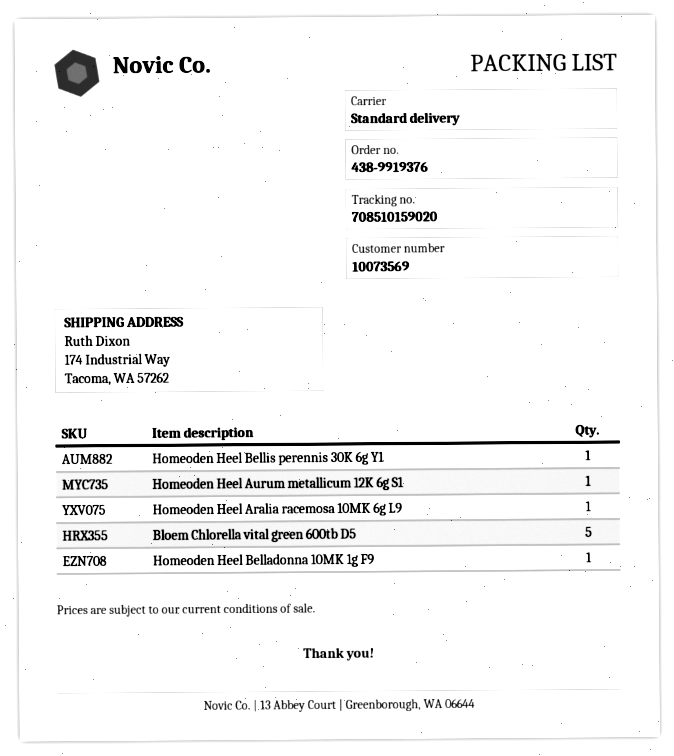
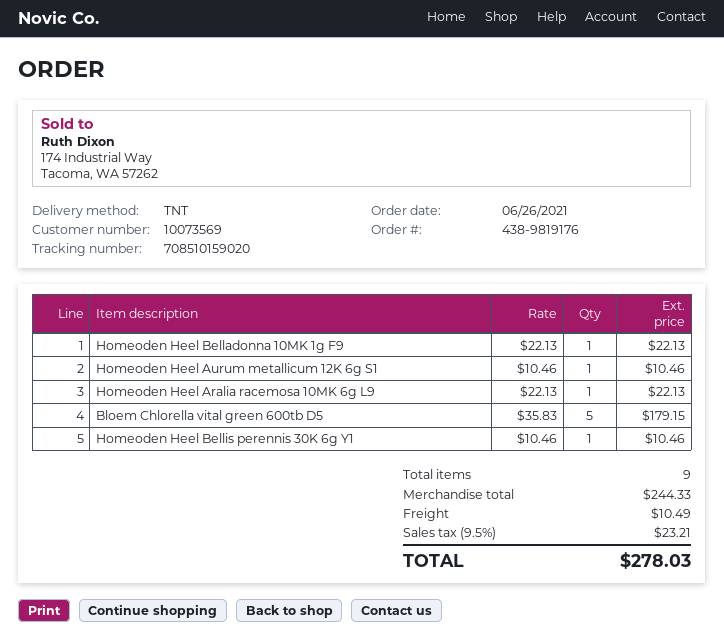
order number: 438-9919376 -> 438-9819176
shipping method: standard -> TNT

